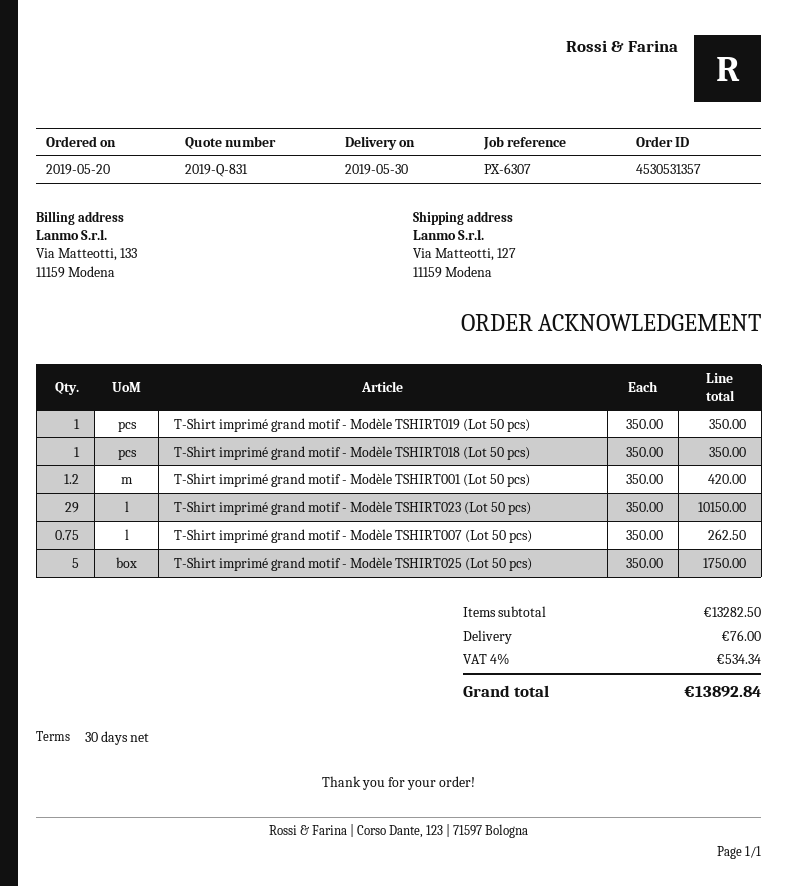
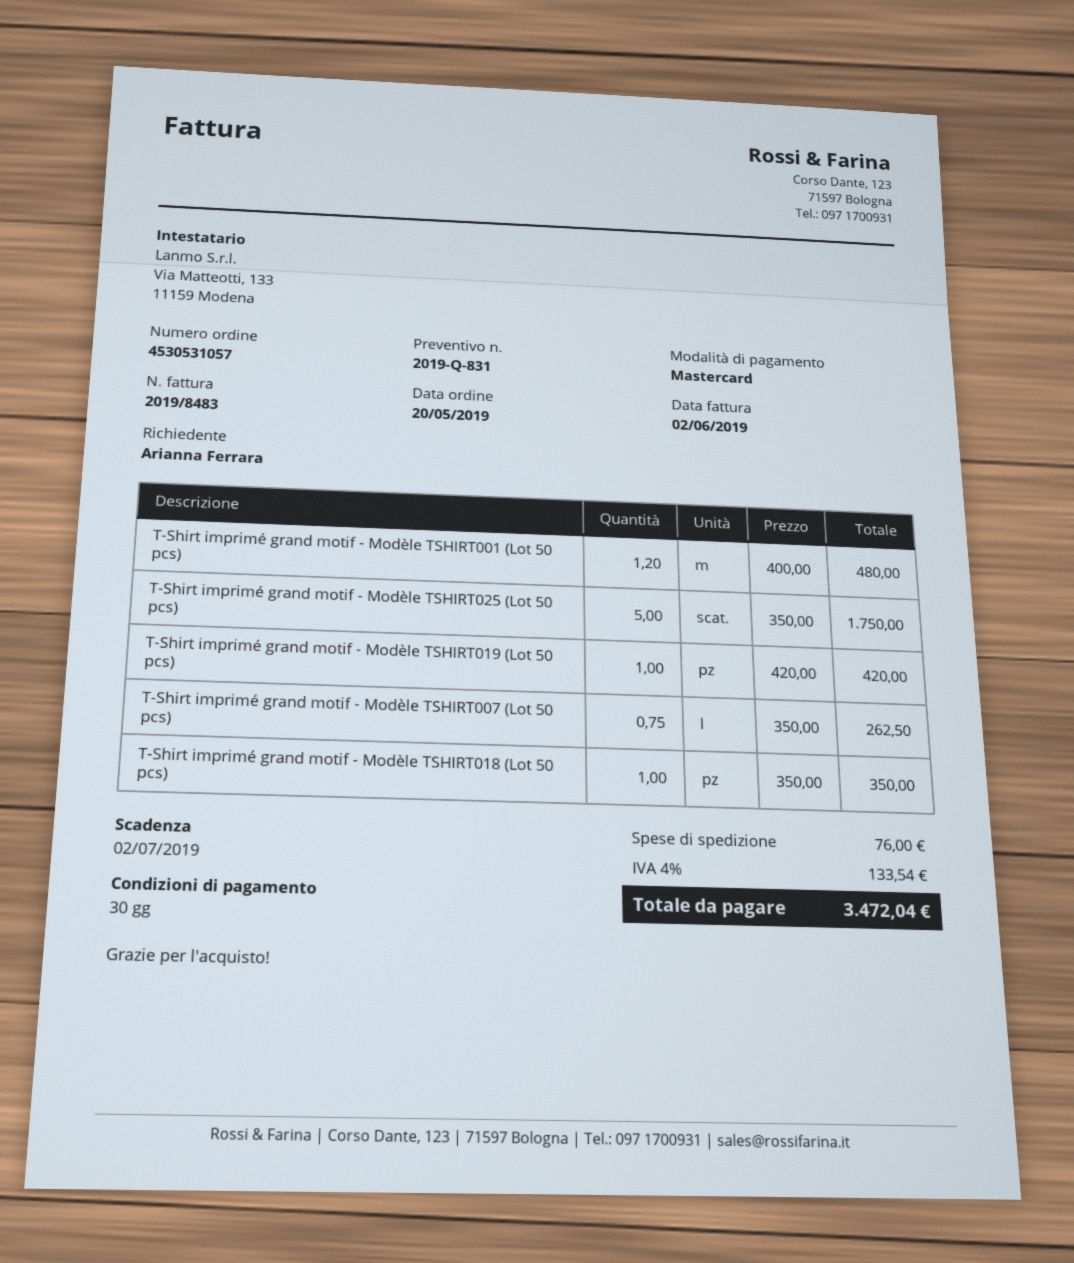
order number: 4530531357 -> 4530531057
T-Shirt imprimé grand motif - Modèle TSHIRT019 (Lot 50 pcs): 1 x 350.00 = 350.00 -> 1 x 420.00 = 420.00
T-Shirt imprimé grand motif - Modèle TSHIRT001 (Lot 50 pcs): 1.2 x 350.00 = 420.00 -> 1.2 x 400.00 = 480.00
T-Shirt imprimé grand motif - Modèle TSHIRT023 (Lot 50 pcs): 29 x 350.00 = 10150.00 -> none
tax: 4% = 534.34 -> 4% = 133.54
total: 13892.84 -> 3472.04

